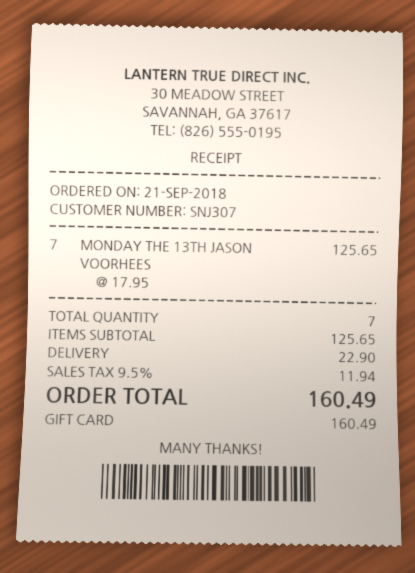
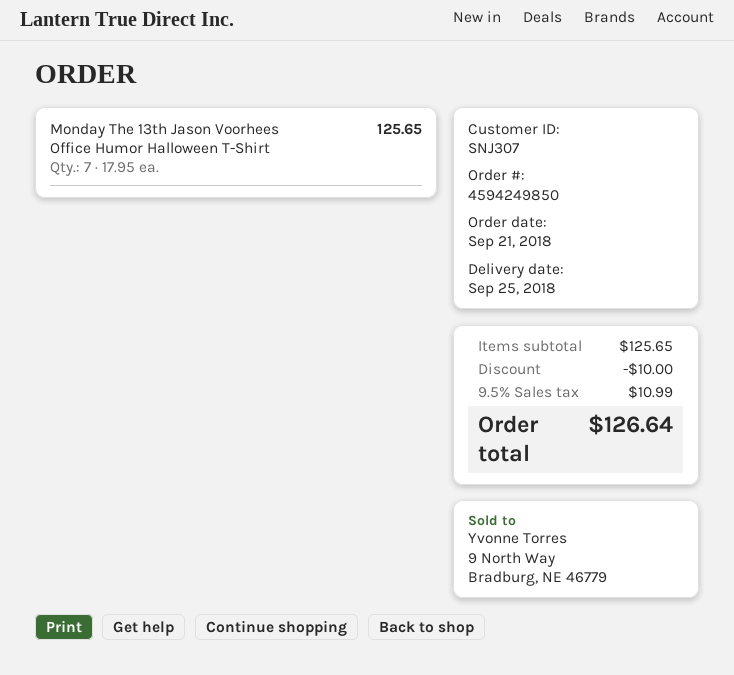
discount: none -> 10.00
shipping: 22.90 -> none
tax: 9.5% = 11.94 -> 9.5% = 10.99
total: 160.49 -> 126.64

